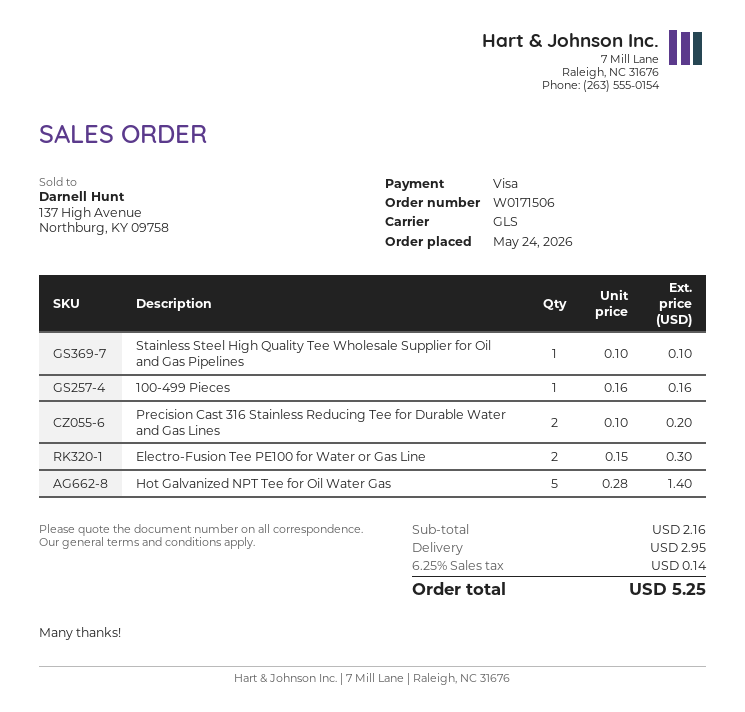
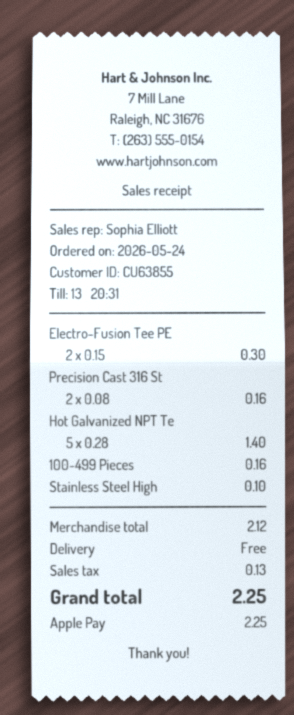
payment method: Visa -> Apple Pay
Precision Cast 316 Stainless Reducing Tee for Durable Water and Gas Lines: 2 x 0.10 = 0.20 -> 2 x 0.08 = 0.16
subtotal: 2.16 -> 2.12
shipping: 2.95 -> 0.00
tax: 0.14 -> 0.13
total: 5.25 -> 2.25

